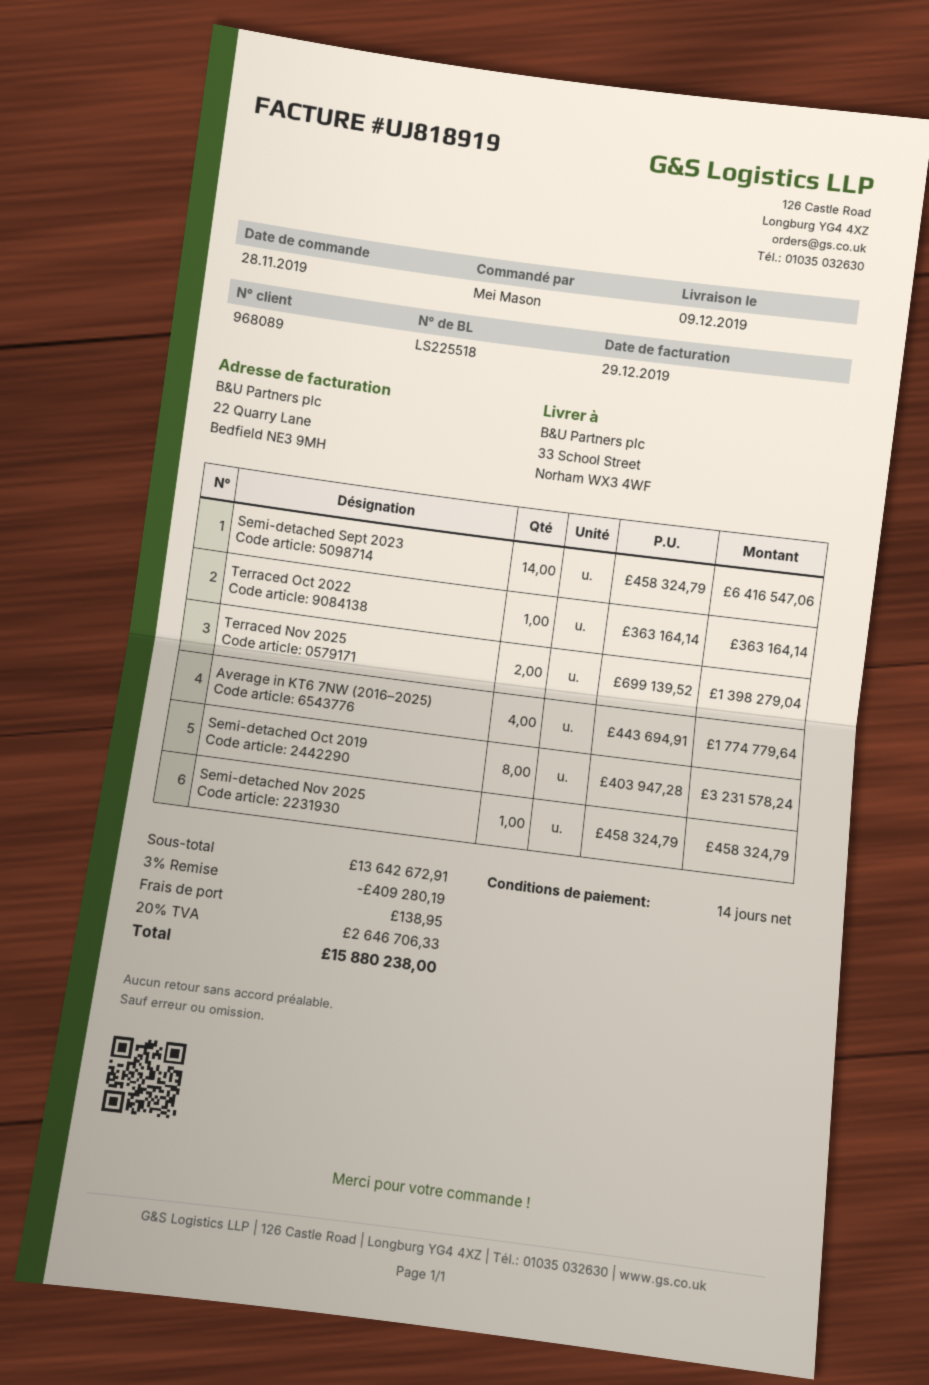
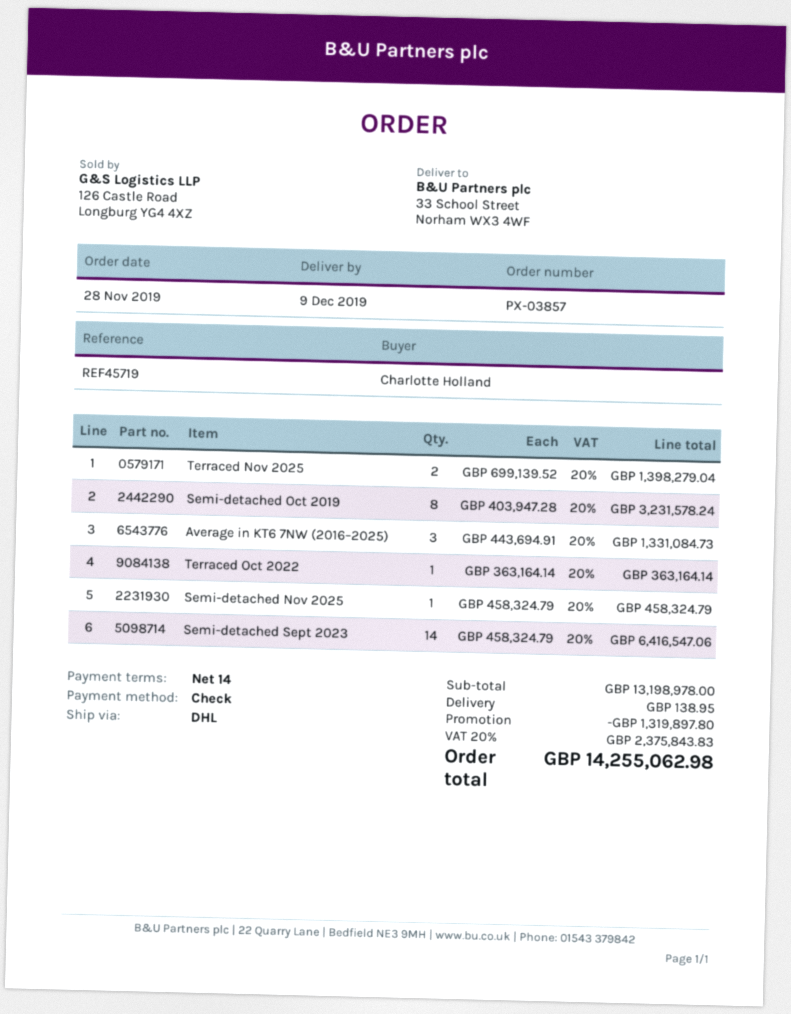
ordered by: Mei Mason -> Charlotte Holland
Average in KT6 7NW (2016–2025): 4 x 443694.91 = 1774779.64 -> 3 x 443694.91 = 1331084.73
subtotal: 13642672.91 -> 13198978.00
discount: 409280.19 -> 1319897.80
tax: 20% = 2646706.33 -> 20% = 2375843.83
total: 15880238.00 -> 14255062.98

